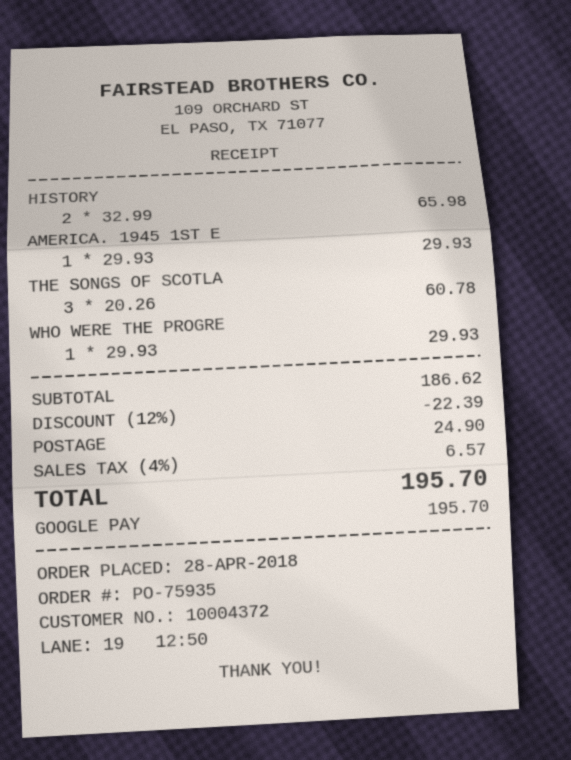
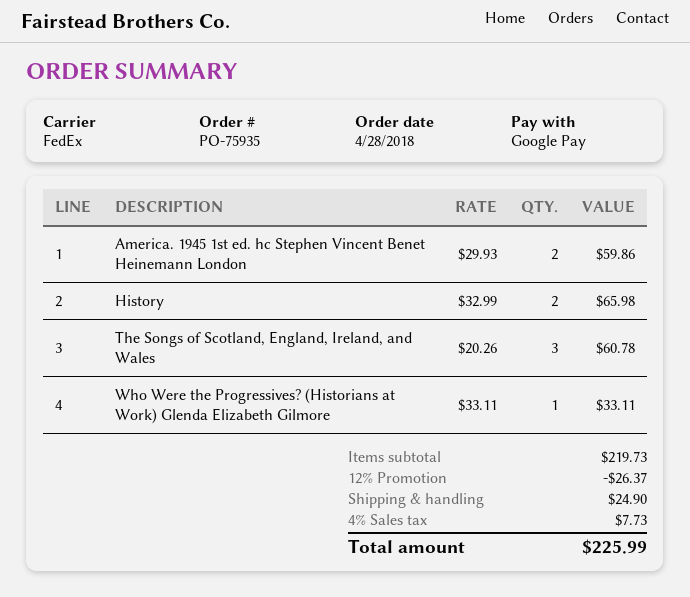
AMERICA. 1945 1ST E: 1 x 29.93 = 29.93 -> 2 x 29.93 = 59.86
WHO WERE THE PROGRE: 1 x 29.93 = 29.93 -> 1 x 33.11 = 33.11
subtotal: 186.62 -> 219.73
discount: 12% = 22.39 -> 12% = 26.37
tax: 4% = 6.57 -> 4% = 7.73
total: 195.70 -> 225.99

